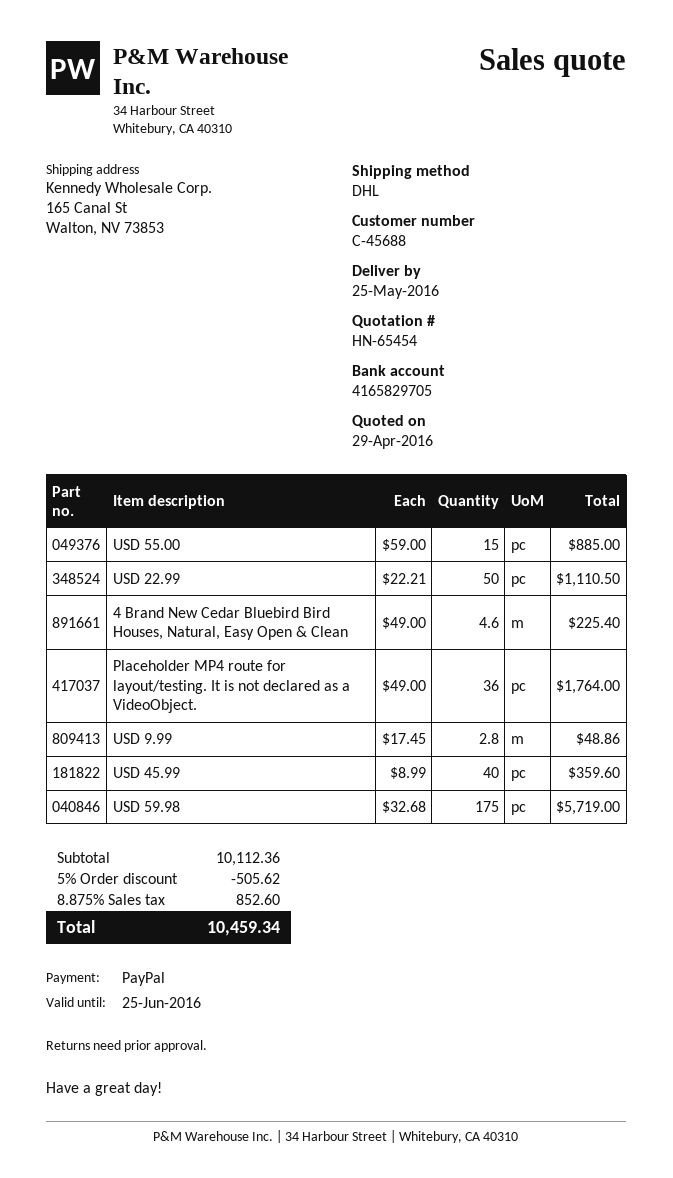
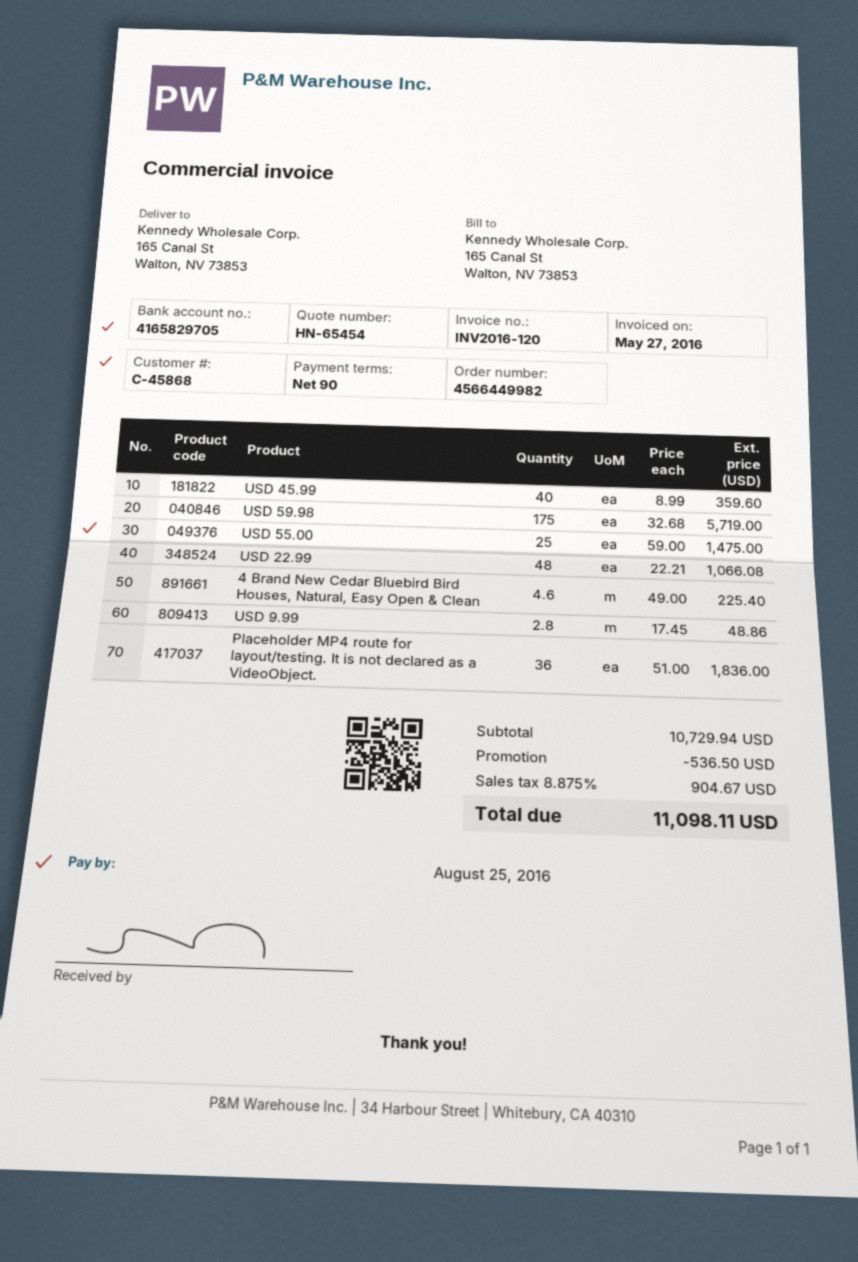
customer number: C-45688 -> C-45868
USD 55.00: 15 x 59.00 = 885.00 -> 25 x 59.00 = 1475.00
USD 22.99: 50 x 22.21 = 1110.50 -> 48 x 22.21 = 1066.08
Placeholder MP4 route for layout/testing. It is not declared as a VideoObject.: 36 x 49.00 = 1764.00 -> 36 x 51.00 = 1836.00
subtotal: 10112.36 -> 10729.94
discount: 505.62 -> 536.50
tax: 8.875% = 852.60 -> 8.875% = 904.67
total: 10459.34 -> 11098.11

